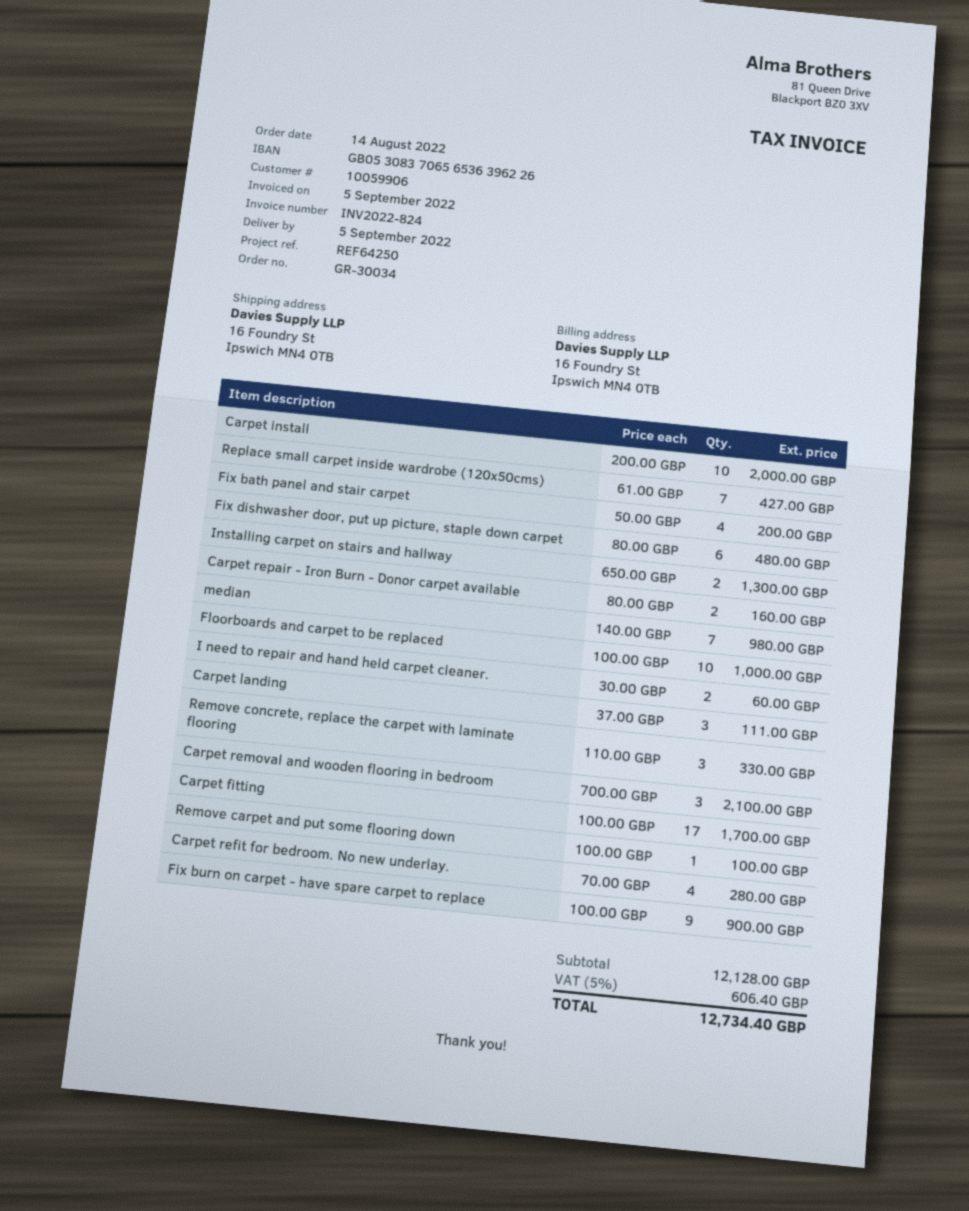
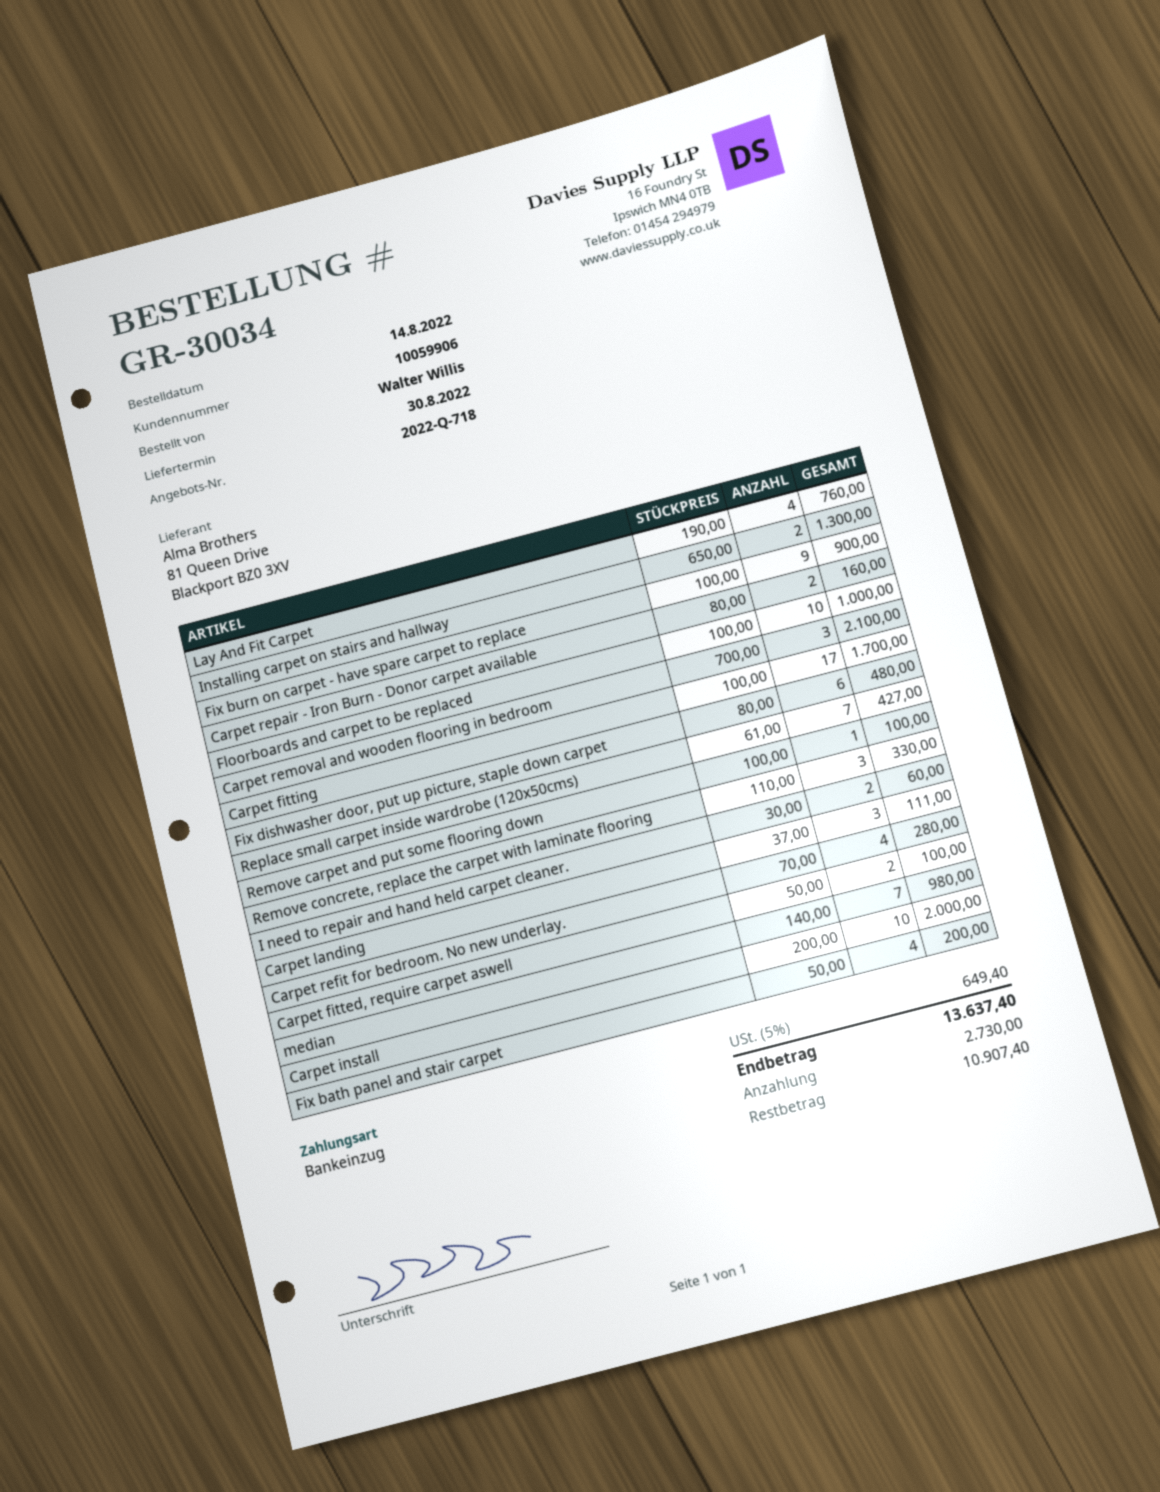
delivery date: 2022-09-05 -> 2022-08-30
Lay And Fit Carpet: none -> 4 x 190.00 = 760.00
Carpet fitted, require carpet aswell: none -> 2 x 50.00 = 100.00
tax: 5% = 606.40 -> 5% = 649.40
total: 12734.40 -> 13637.40

